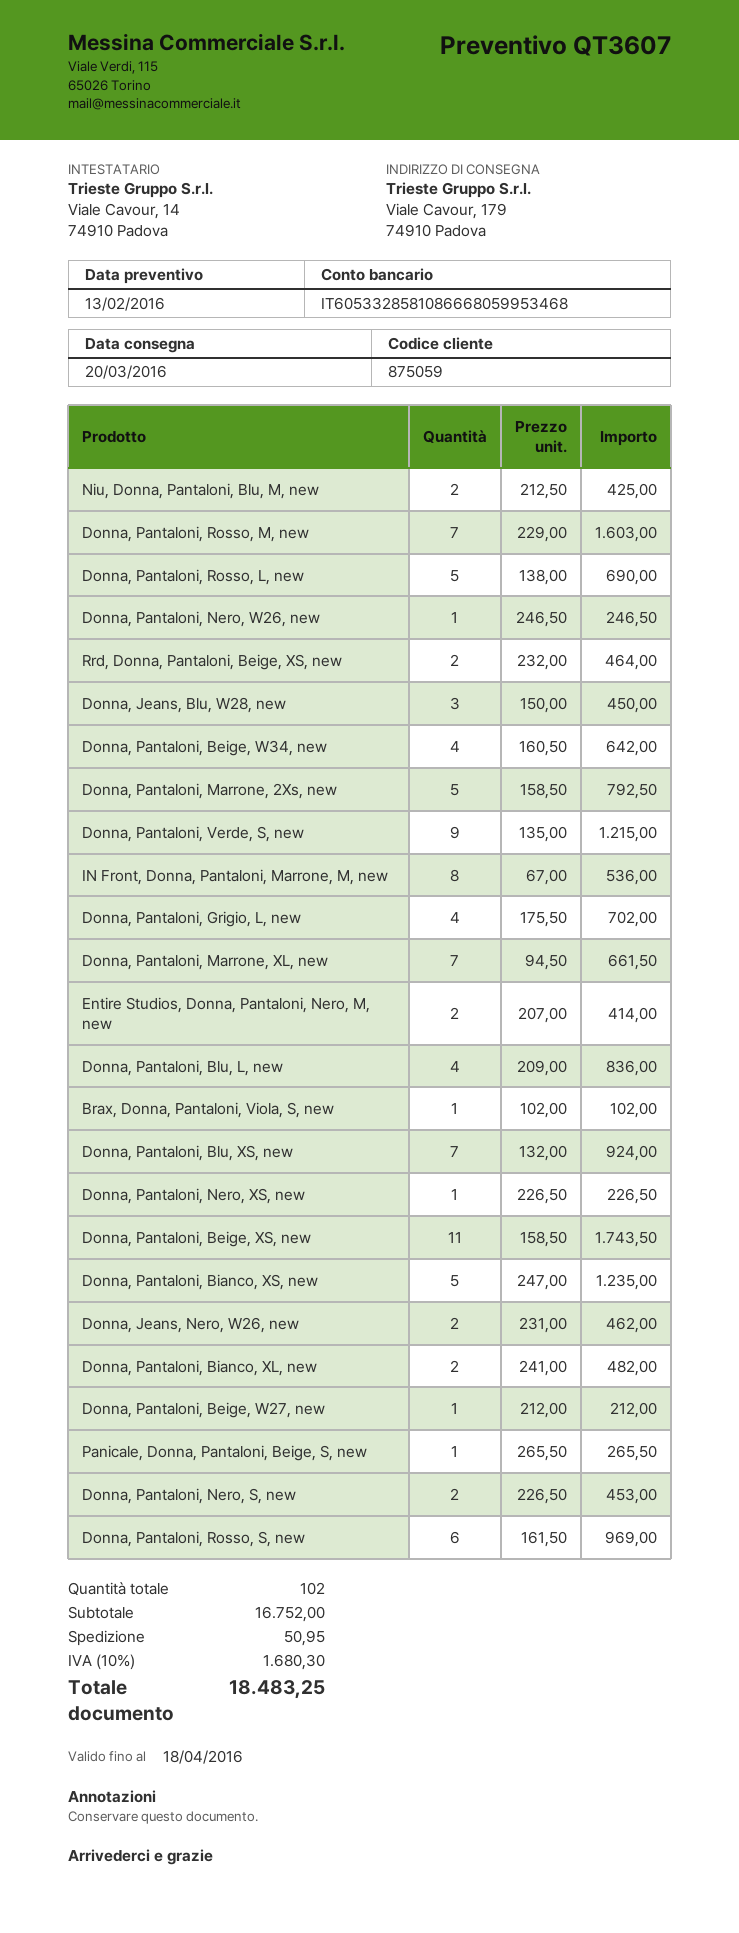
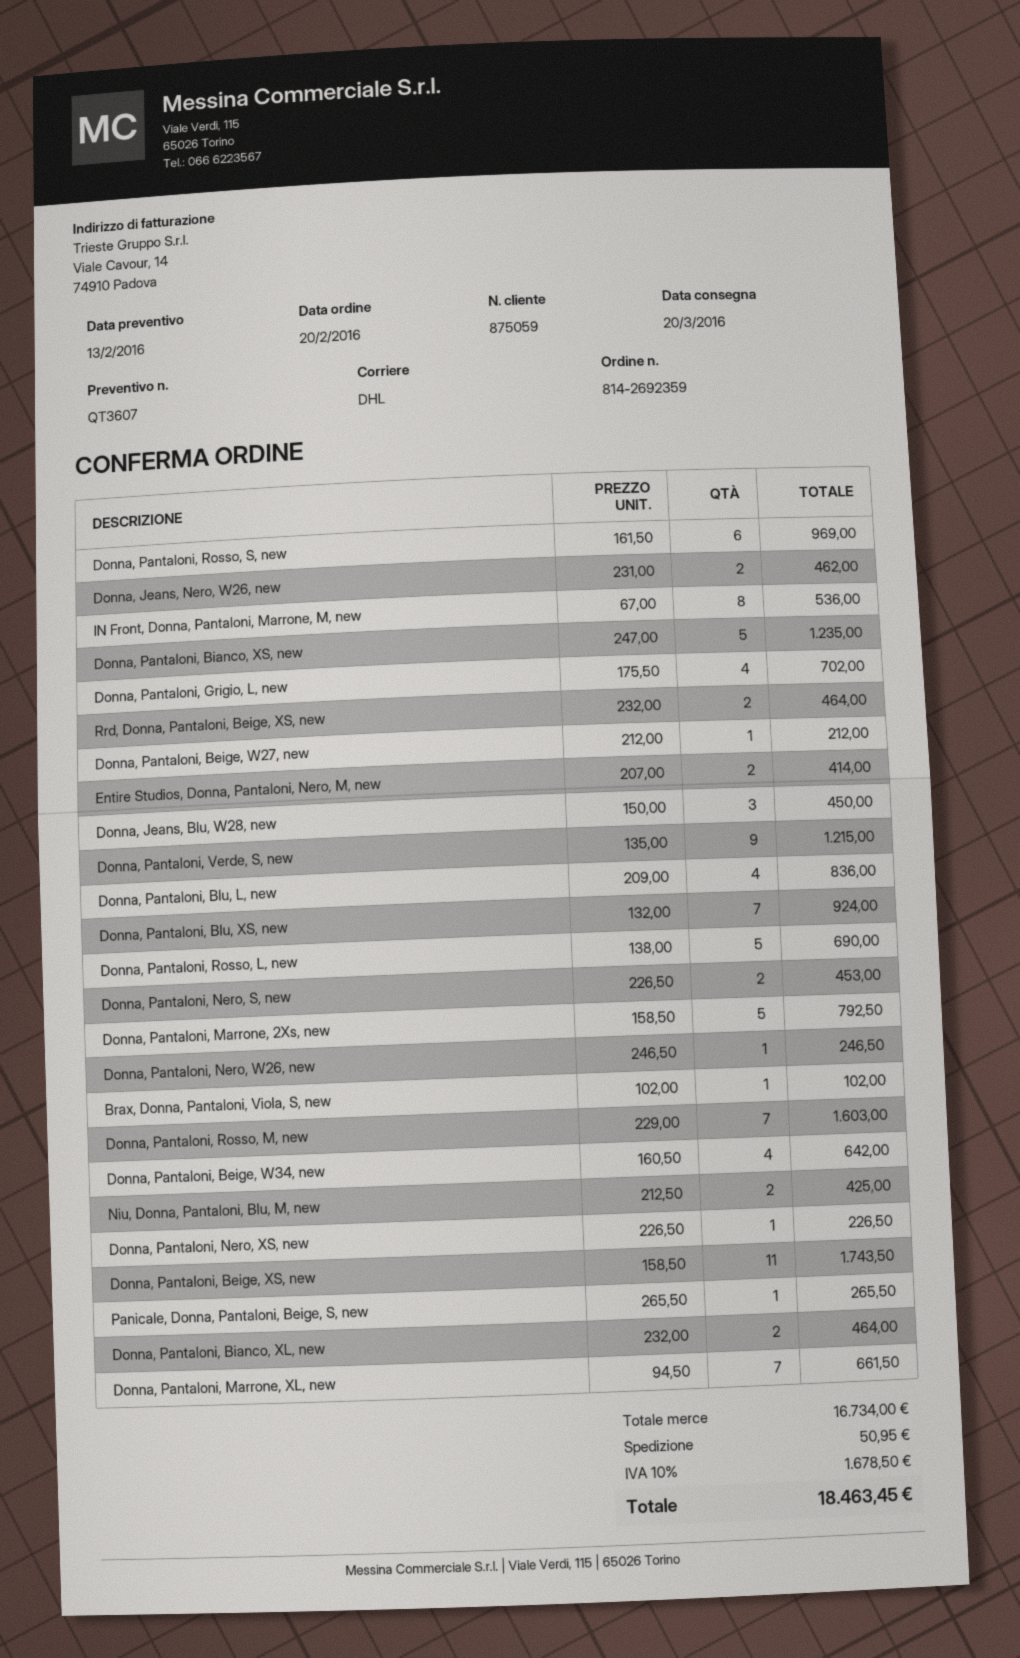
Donna, Pantaloni, Bianco, XL, new: 2 x 241.00 = 482.00 -> 2 x 232.00 = 464.00
subtotal: 16752.00 -> 16734.00
tax: 10% = 1680.30 -> 10% = 1678.50
total: 18483.25 -> 18463.45

